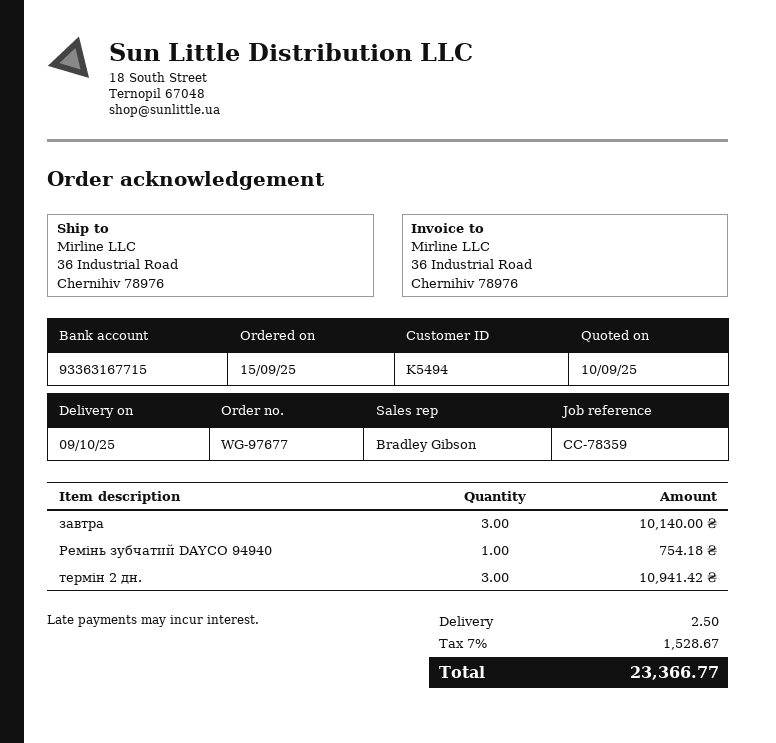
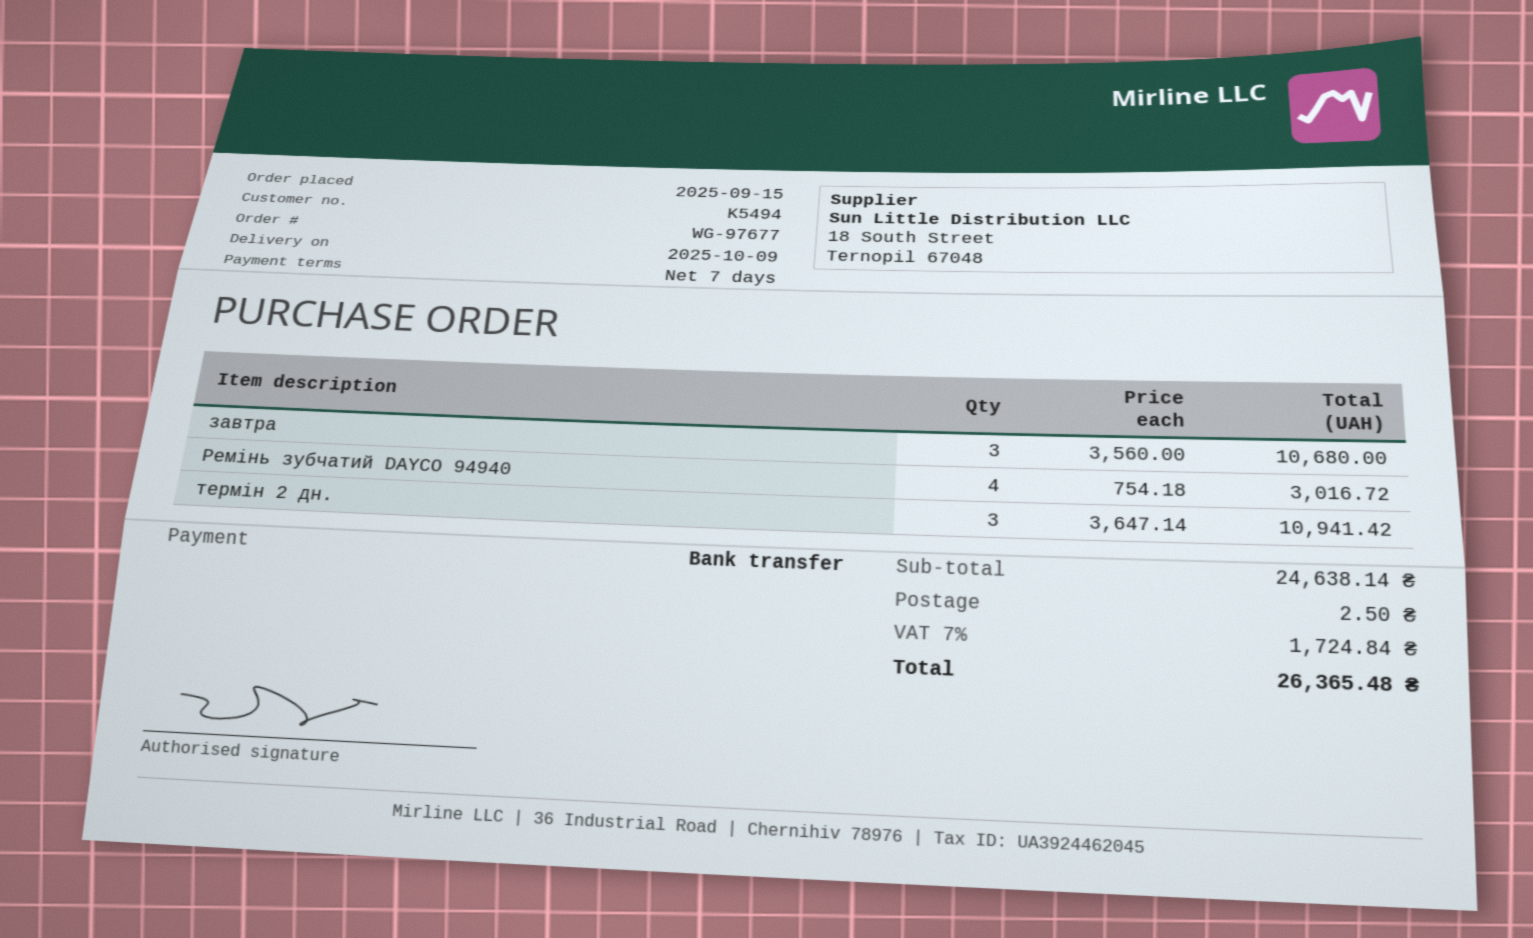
завтра: 3 for 10140.00 -> 3 for 10680.00
Ремінь зубчатий DAYCO 94940: 1 for 754.18 -> 4 for 3016.72
tax: 7% = 1528.67 -> 7% = 1724.84
total: 23366.77 -> 26365.48

